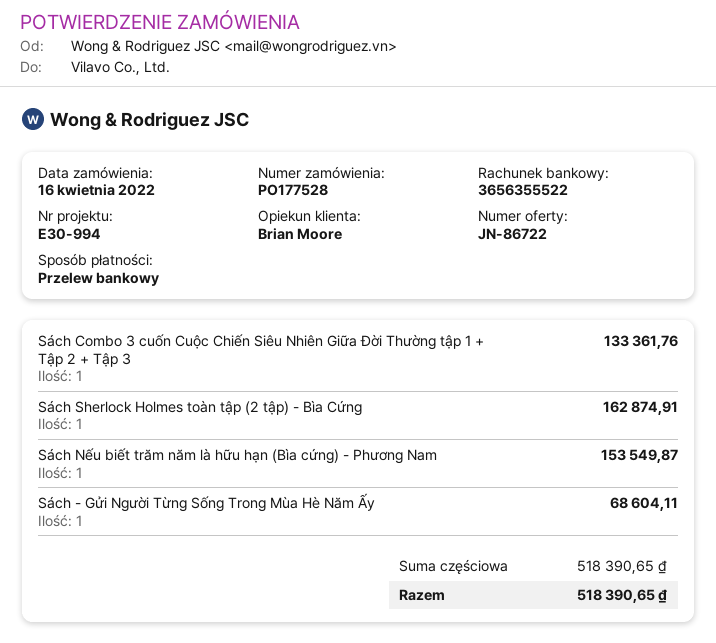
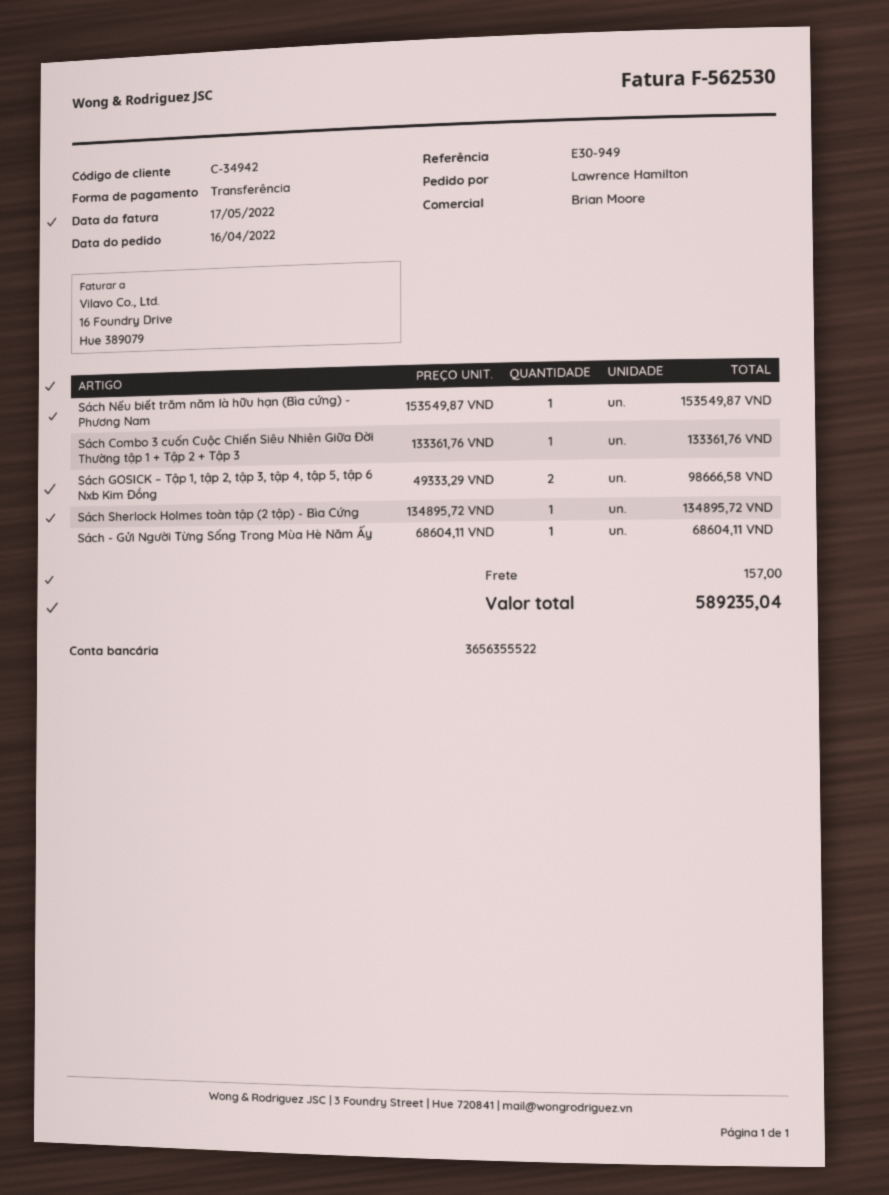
reference: E30-994 -> E30-949
Sách Sherlock Holmes toàn tập (2 tập) - Bìa Cứng: 1 for 162874.91 -> 1 for 134895.72
Sách GOSICK – Tập 1, tập 2, tập 3, tập 4, tập 5, tập 6 Nxb Kim Đồng: none -> 2 for 98666.58
shipping: none -> 157.00
total: 518390.65 -> 589235.04

